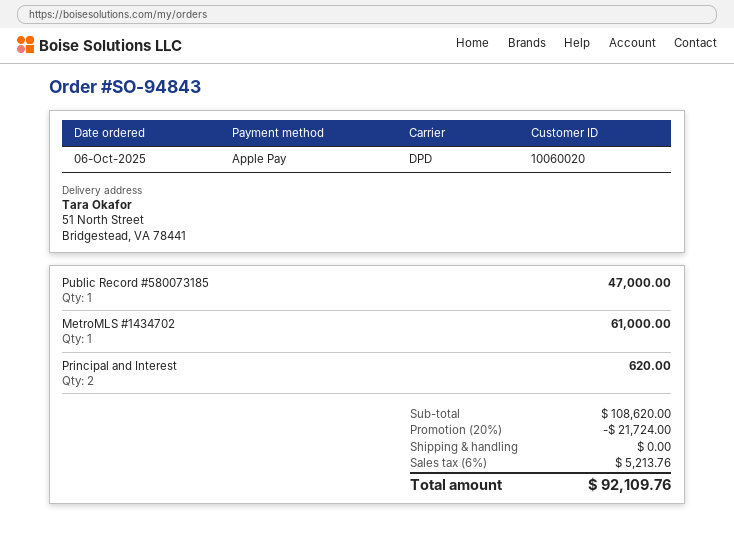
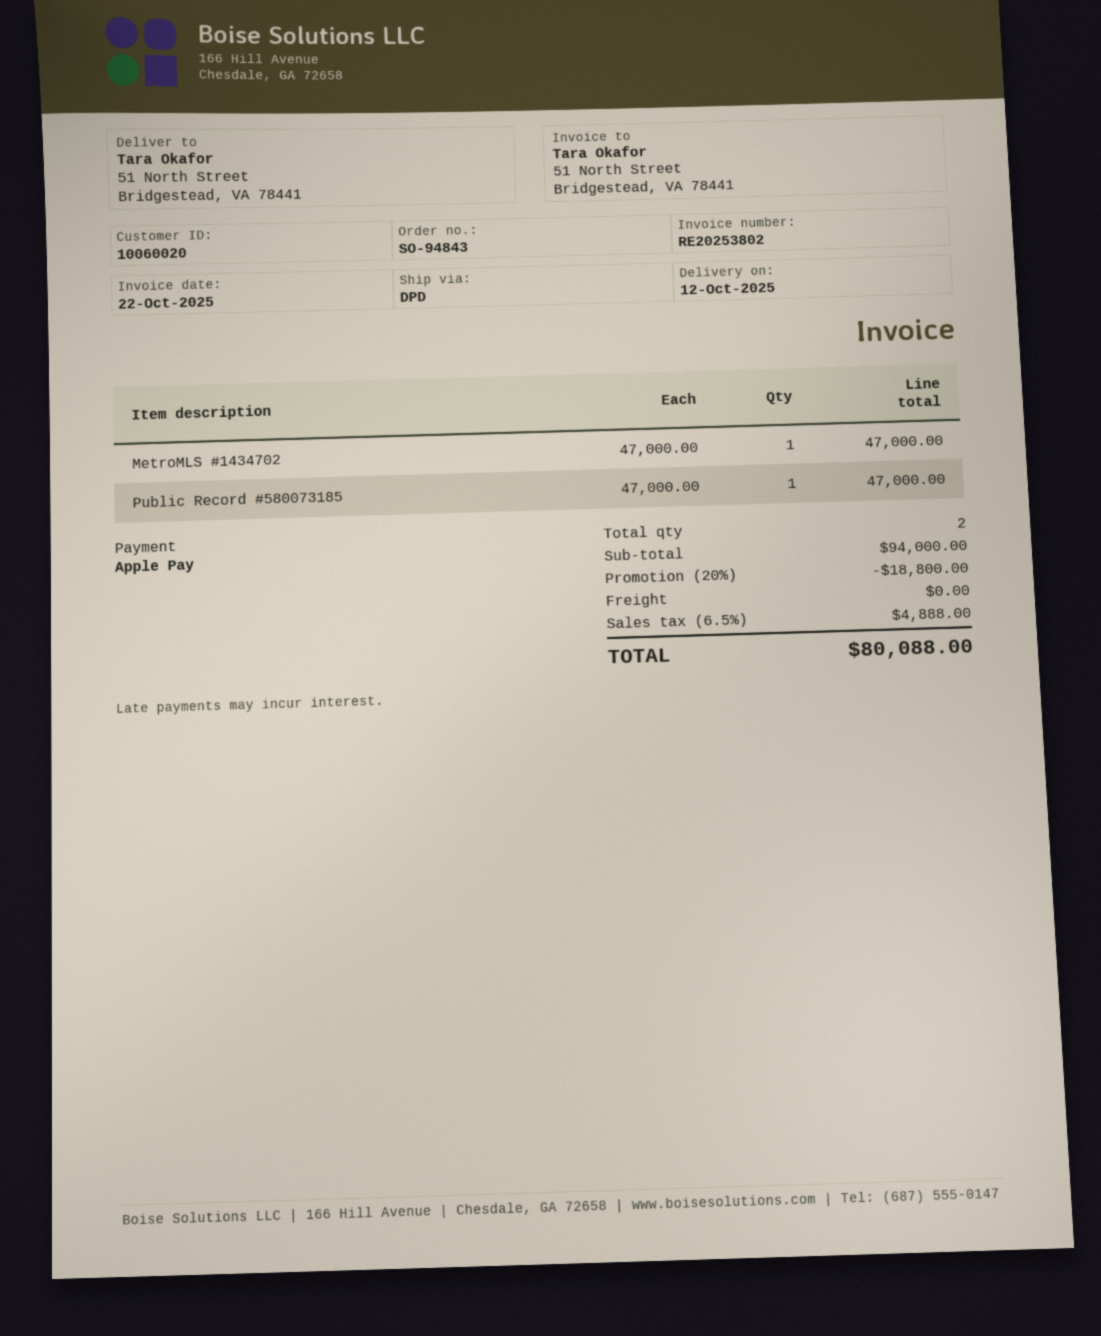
MetroMLS #1434702: 1 for 61000.00 -> 1 for 47000.00
Principal and Interest: 2 for 620.00 -> none
subtotal: 108620.00 -> 94000.00
discount: 20% = 21724.00 -> 20% = 18800.00
tax: 6% = 5213.76 -> 6.5% = 4888.00
total: 92109.76 -> 80088.00

